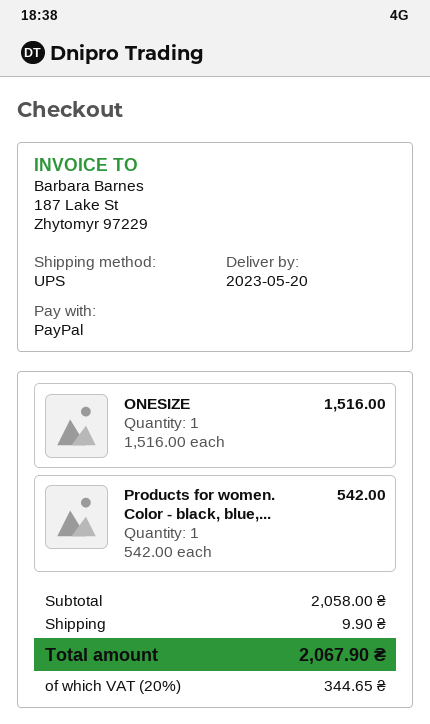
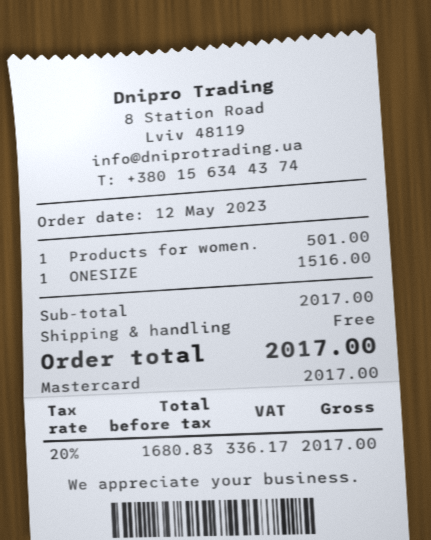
payment method: PayPal -> Mastercard
Products for women. Color - black, blue,...: 1 x 542.00 = 542.00 -> 1 x 501.00 = 501.00
subtotal: 2058.00 -> 2017.00
shipping: 9.90 -> 0.00
tax: 20% = 344.65 -> 20% = 336.17
total: 2067.90 -> 2017.00

